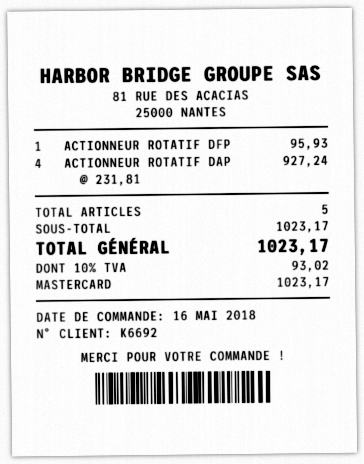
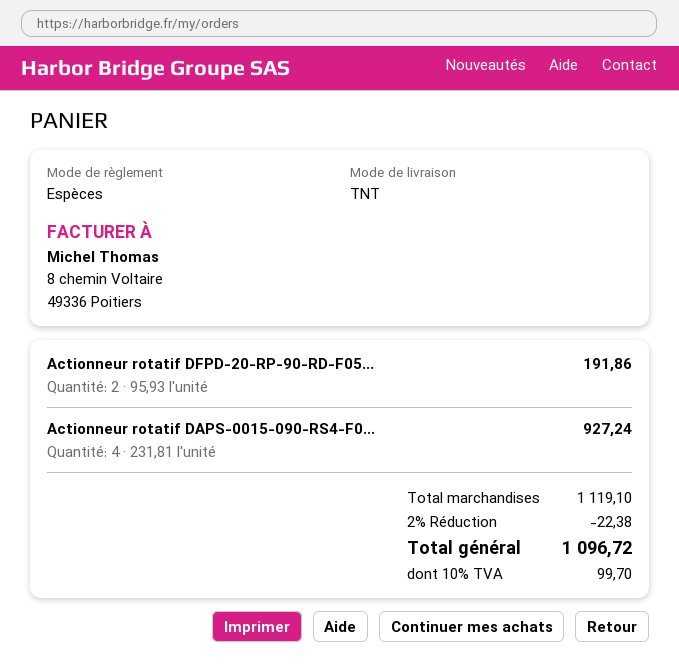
payment method: Mastercard -> cash
ACTIONNEUR ROTATIF DFP: 1 x 95.93 = 95.93 -> 2 x 95.93 = 191.86
subtotal: 1023.17 -> 1119.10
discount: none -> 2% = 22.38
tax: 10% = 93.02 -> 10% = 99.70
total: 1023.17 -> 1096.72

